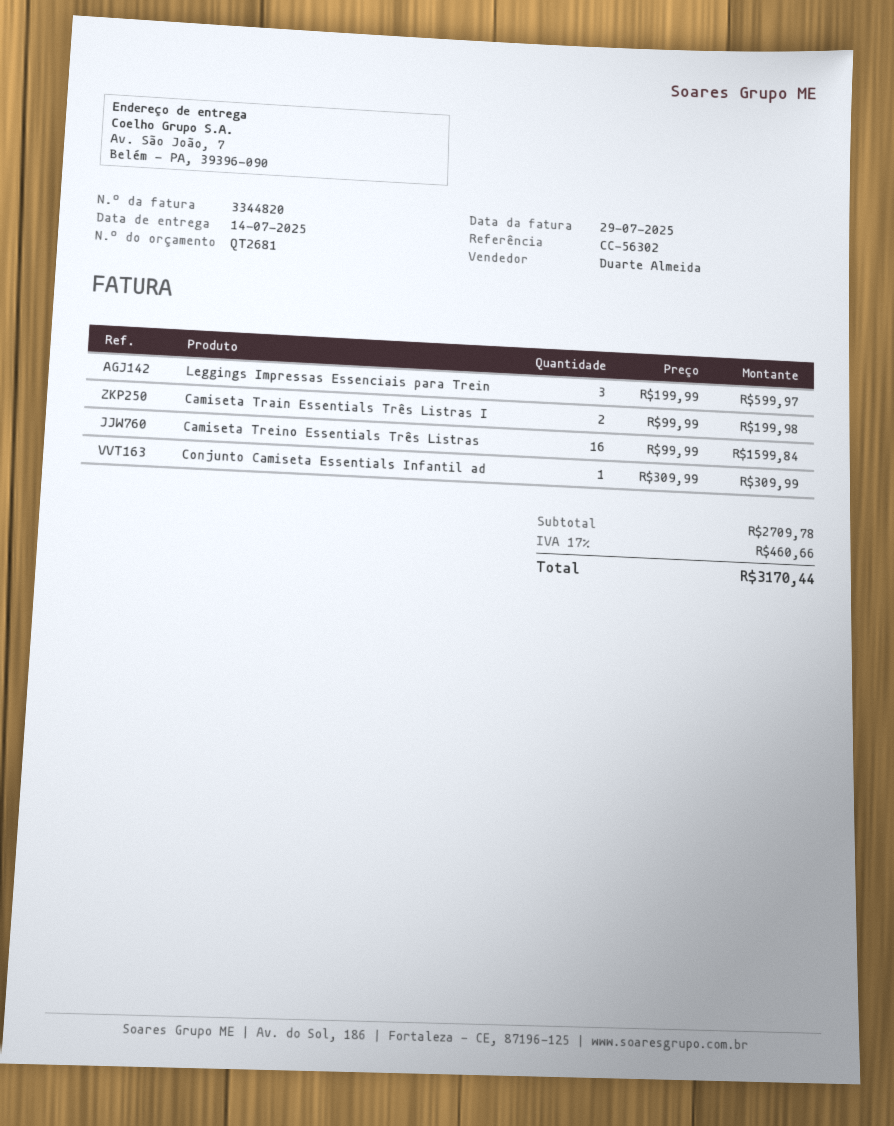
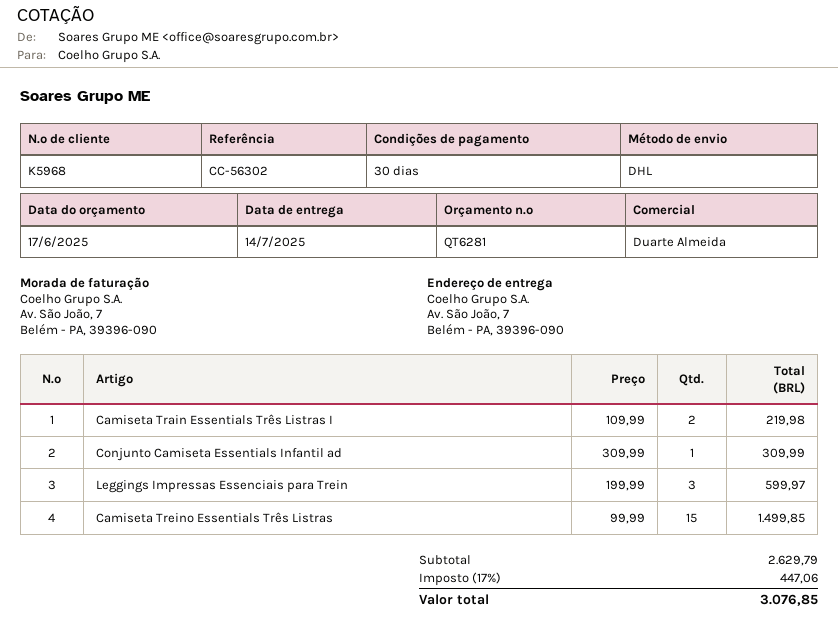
quote number: QT2681 -> QT6281
Camiseta Train Essentials Três Listras I: 2 x 99.99 = 199.98 -> 2 x 109.99 = 219.98
Camiseta Treino Essentials Três Listras: 16 x 99.99 = 1599.84 -> 15 x 99.99 = 1499.85
subtotal: 2709.78 -> 2629.79
tax: 17% = 460.66 -> 17% = 447.06
total: 3170.44 -> 3076.85

